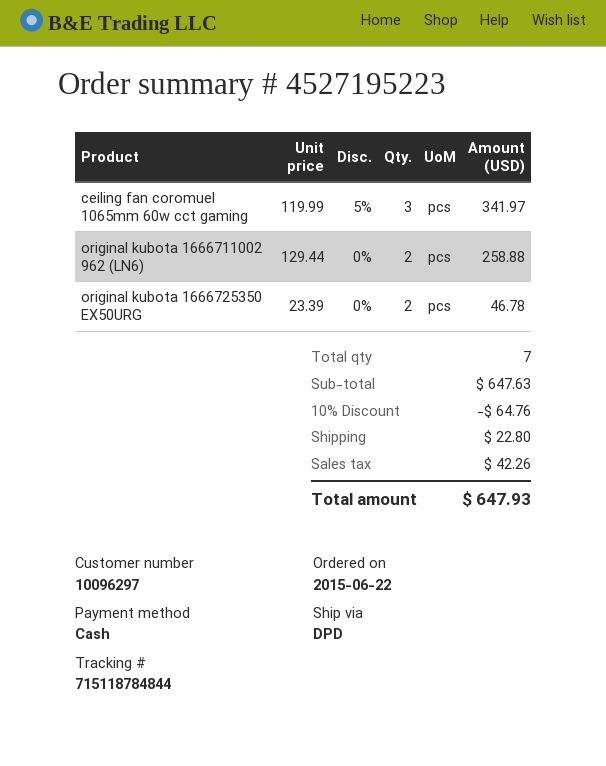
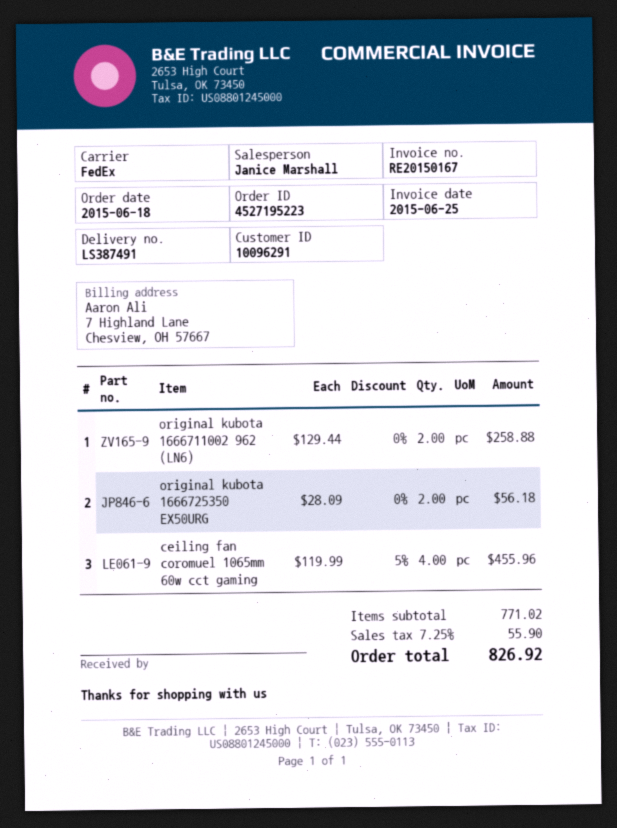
order date: 2015-06-22 -> 2015-06-18
customer number: 10096297 -> 10096291
shipping method: DPD -> FedEx
ceiling fan coromuel 1065mm 60w cct gaming: 3 x 119.99 - 5% = 341.97 -> 4 x 119.99 - 5% = 455.96
original kubota 1666725350 EX50URG: 2 x 23.39 = 46.78 -> 2 x 28.09 = 56.18
subtotal: 647.63 -> 771.02
discount: 10% = 64.76 -> none
shipping: 22.80 -> none
tax: 42.26 -> 55.90
total: 647.93 -> 826.92

